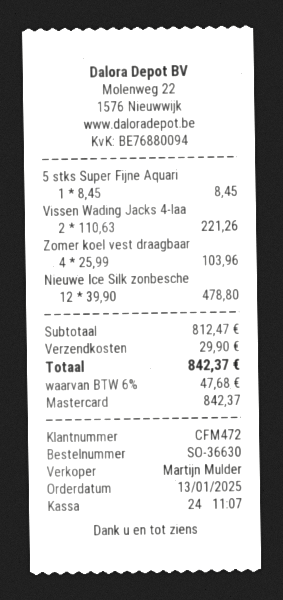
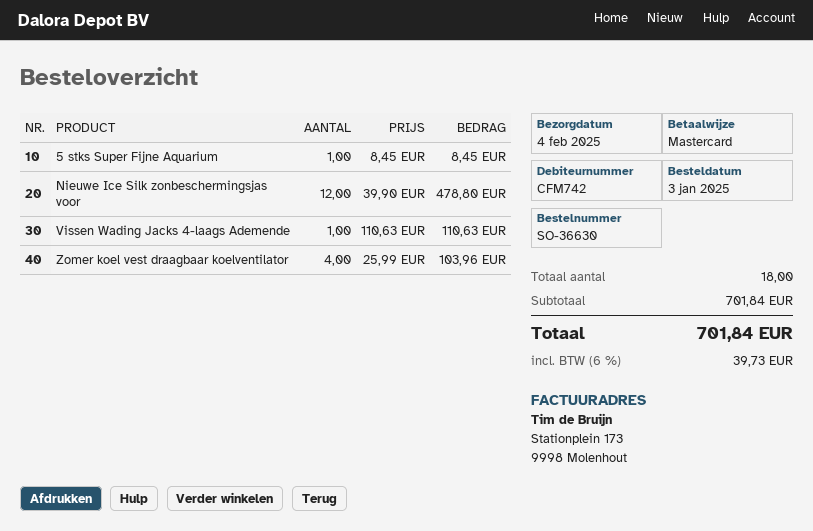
order date: 2025-01-13 -> 2025-01-03
customer number: CFM472 -> CFM742
Vissen Wading Jacks 4-laa: 2 x 110.63 = 221.26 -> 1 x 110.63 = 110.63
subtotal: 812.47 -> 701.84
shipping: 29.90 -> none
tax: 6% = 47.68 -> 6% = 39.73
total: 842.37 -> 701.84

